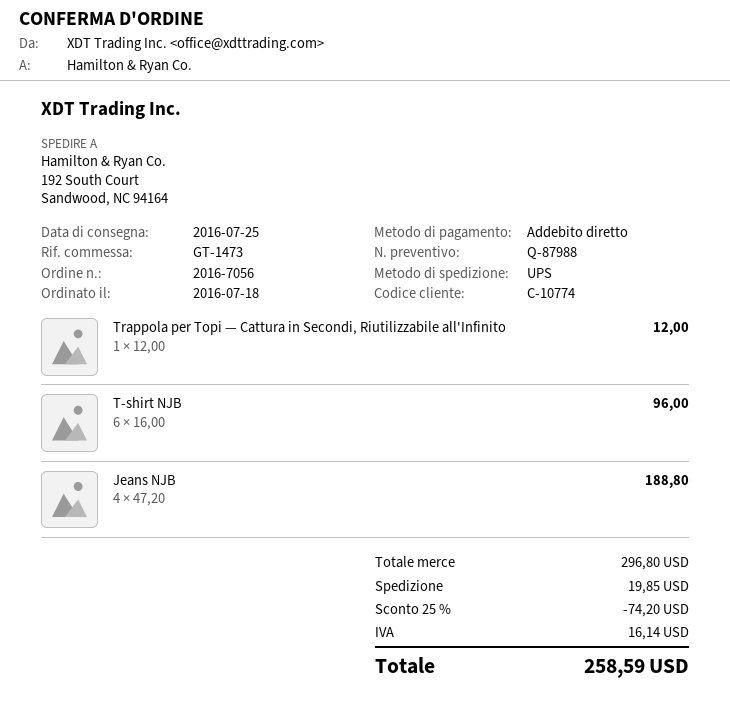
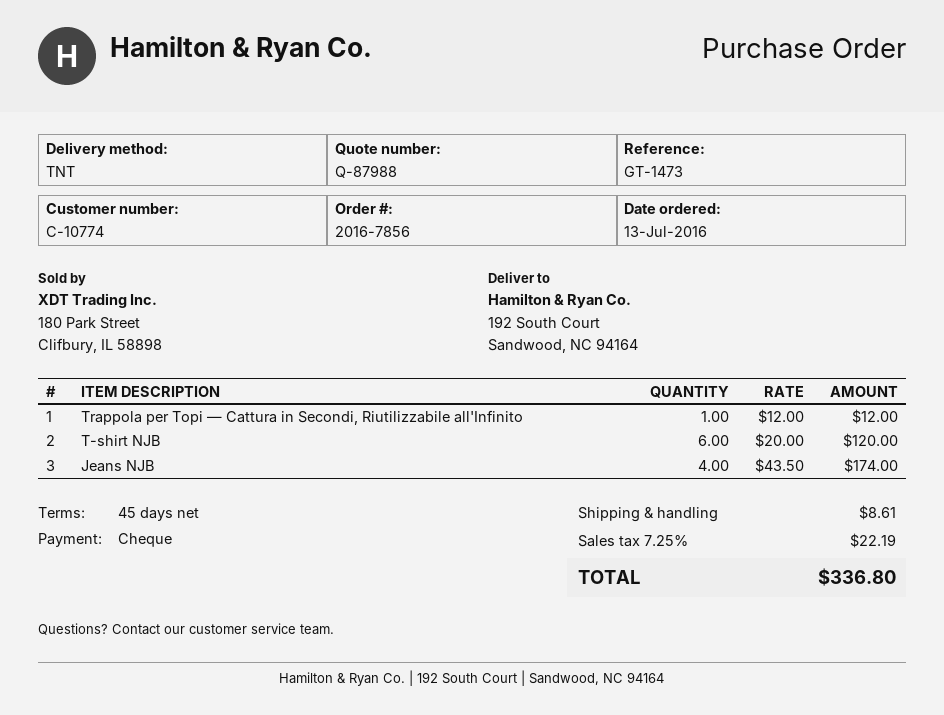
order number: 2016-7056 -> 2016-7856
order date: 2016-07-18 -> 2016-07-13
payment method: direct debit -> cheque
shipping method: UPS -> TNT
T-shirt NJB: 6 x 16.00 = 96.00 -> 6 x 20.00 = 120.00
Jeans NJB: 4 x 47.20 = 188.80 -> 4 x 43.50 = 174.00
discount: 25% = 74.20 -> none
shipping: 19.85 -> 8.61
tax: 16.14 -> 22.19
total: 258.59 -> 336.80

